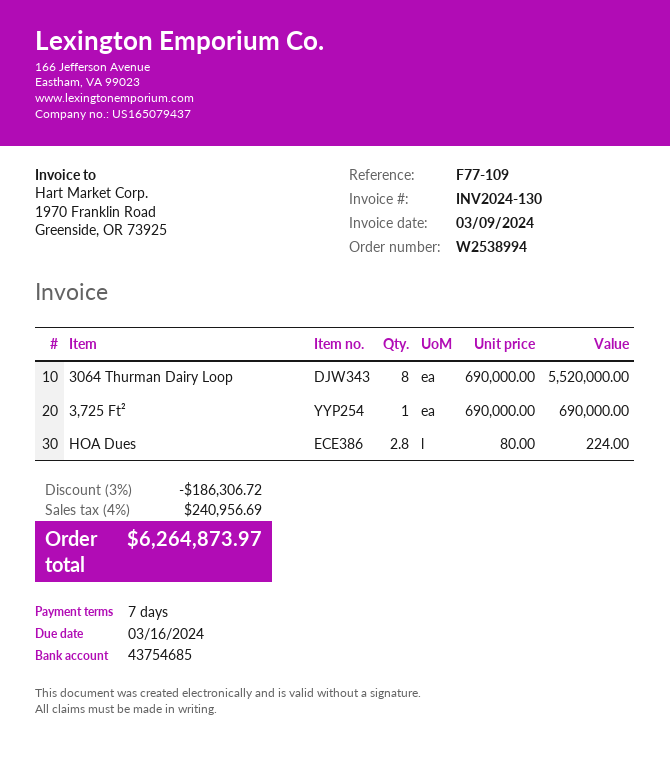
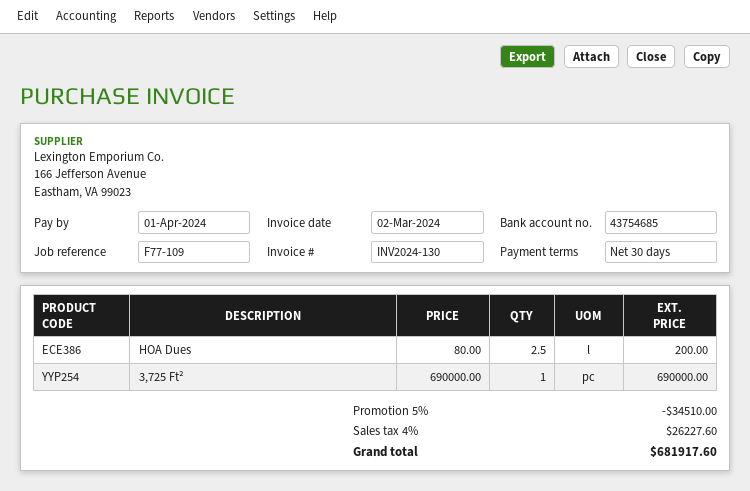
invoice date: 2024-03-09 -> 2024-03-02
payment terms: 7 days -> 30 days
due date: 2024-03-16 -> 2024-04-01
3064 Thurman Dairy Loop: 8 x 690000.00 = 5520000.00 -> none
HOA Dues: 2.8 x 80.00 = 224.00 -> 2.5 x 80.00 = 200.00
discount: 3% = 186306.72 -> 5% = 34510.00
tax: 4% = 240956.69 -> 4% = 26227.60
total: 6264873.97 -> 681917.60

